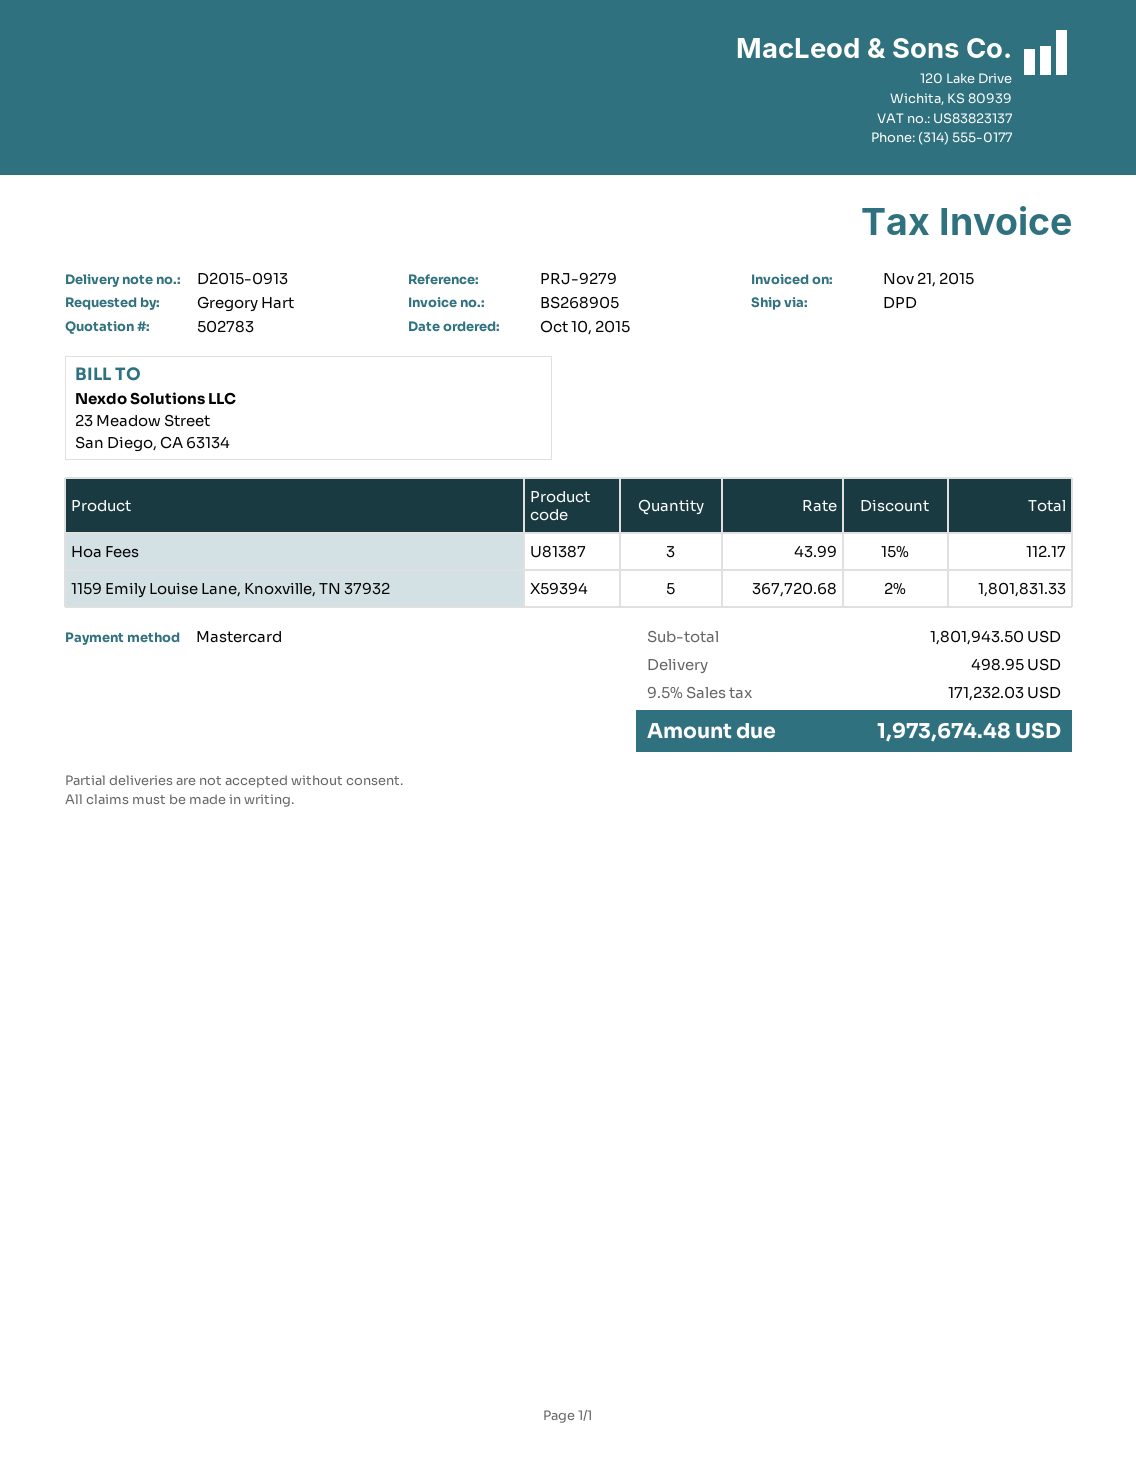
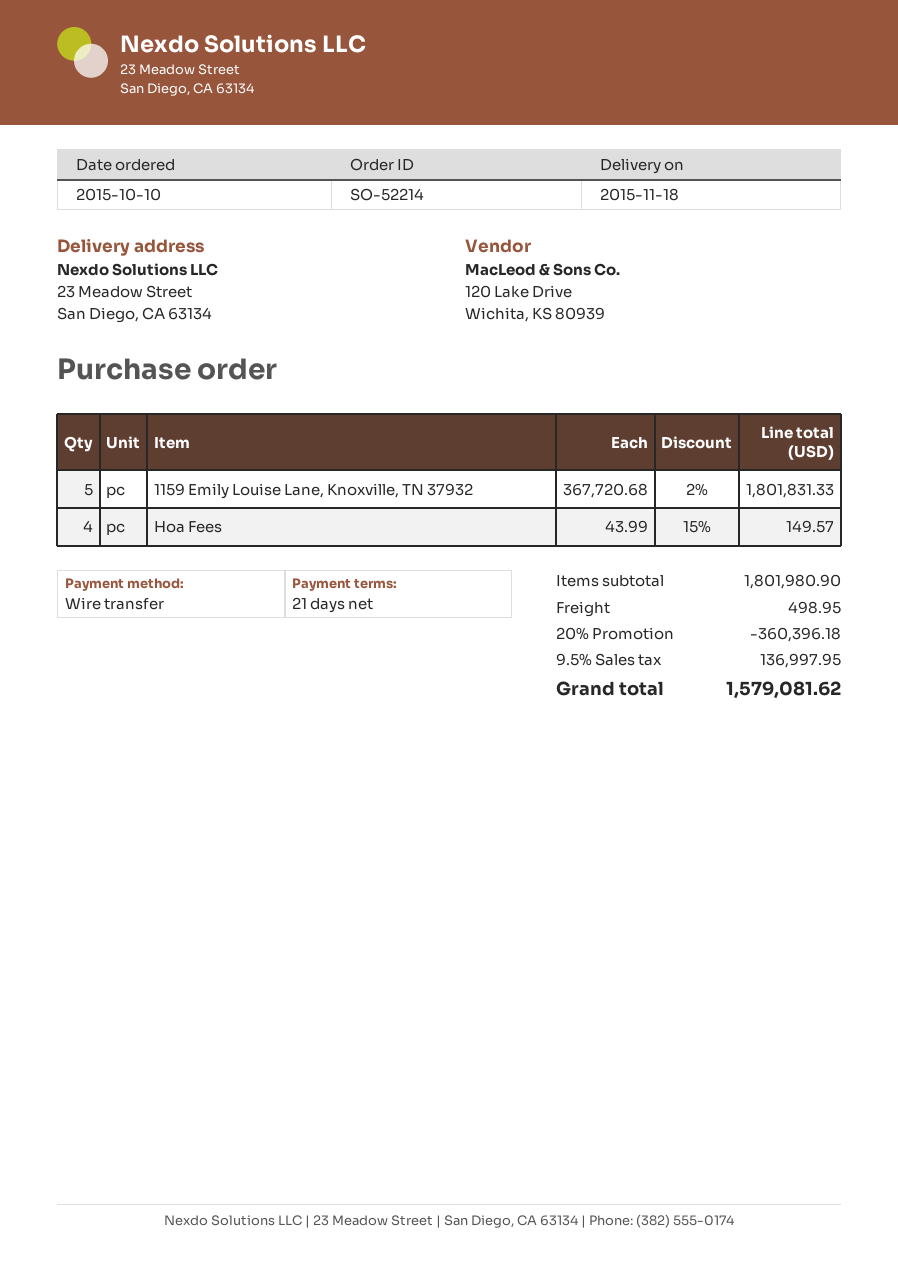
payment method: Mastercard -> bank transfer
Hoa Fees: 3 x 43.99 - 15% = 112.17 -> 4 x 43.99 - 15% = 149.57
subtotal: 1801943.50 -> 1801980.90
discount: none -> 20% = 360396.18
tax: 9.5% = 171232.03 -> 9.5% = 136997.95
total: 1973674.48 -> 1579081.62

